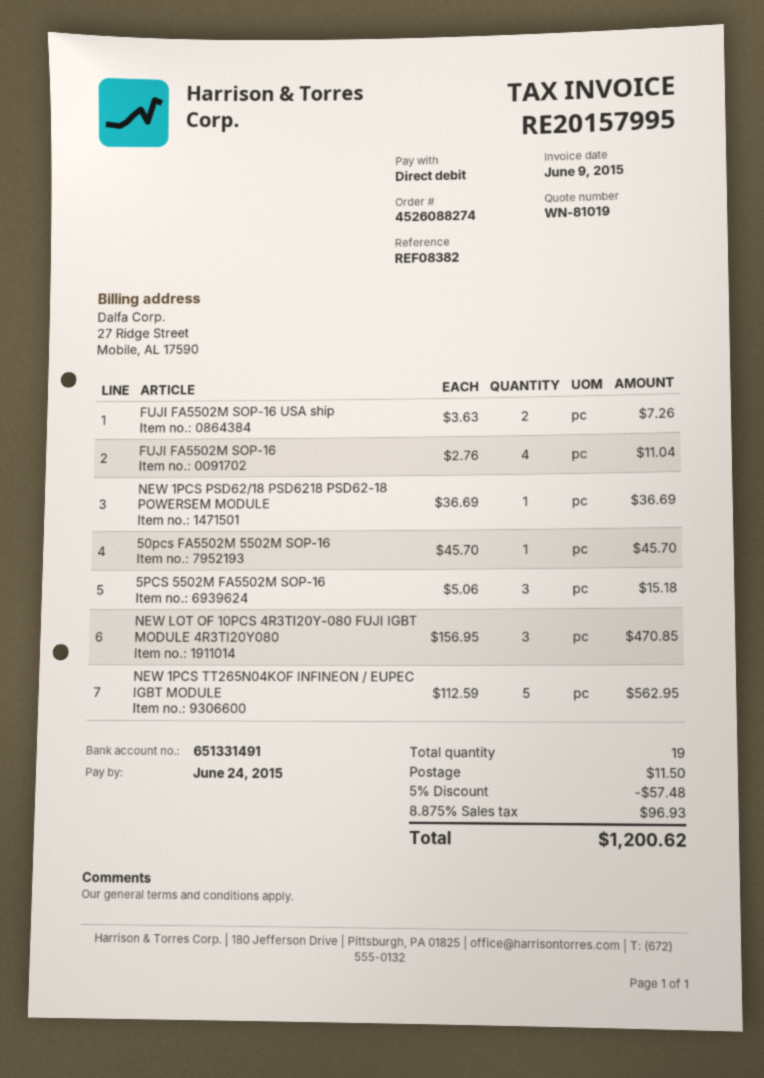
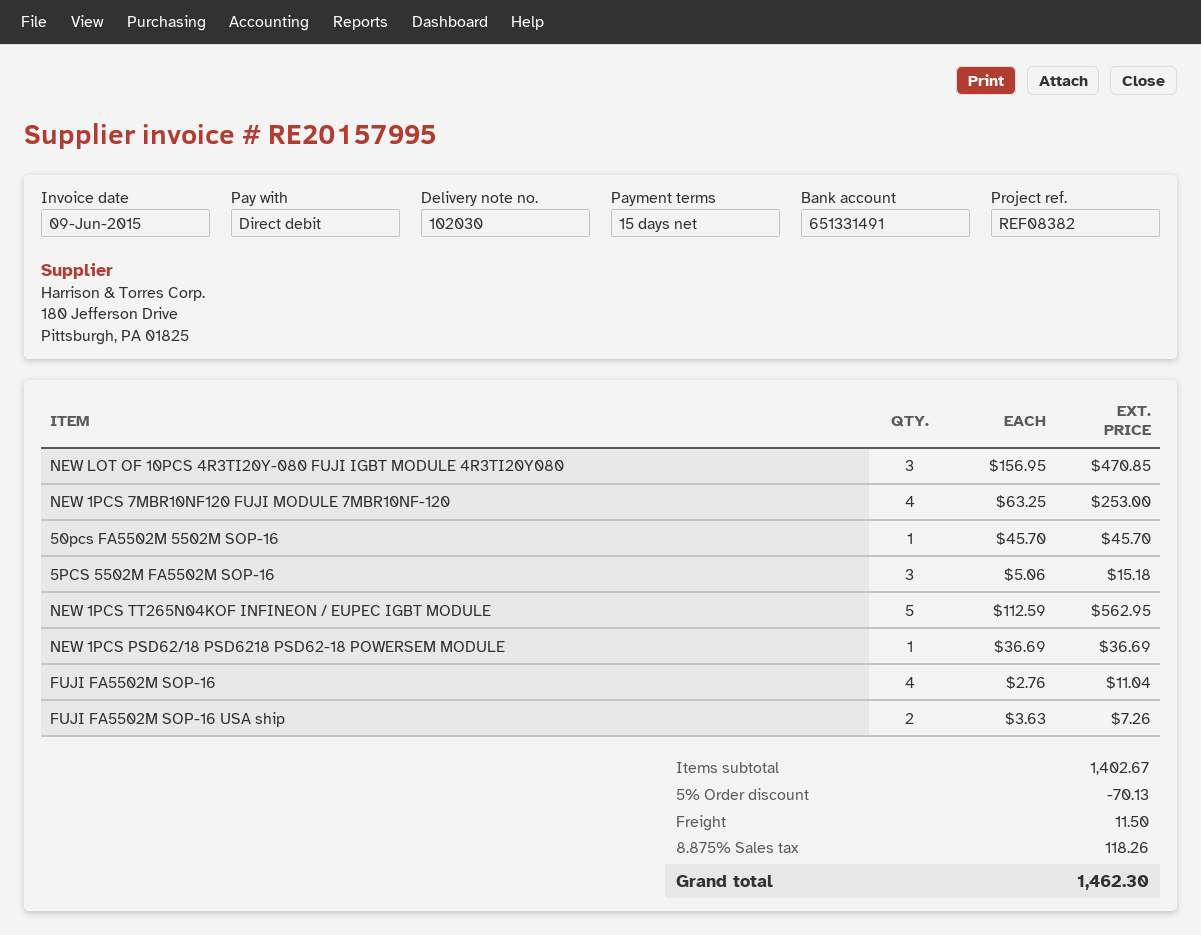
NEW 1PCS 7MBR10NF120 FUJI MODULE 7MBR10NF-120: none -> 4 x 63.25 = 253.00
discount: 5% = 57.48 -> 5% = 70.13
tax: 8.875% = 96.93 -> 8.875% = 118.26
total: 1200.62 -> 1462.30

